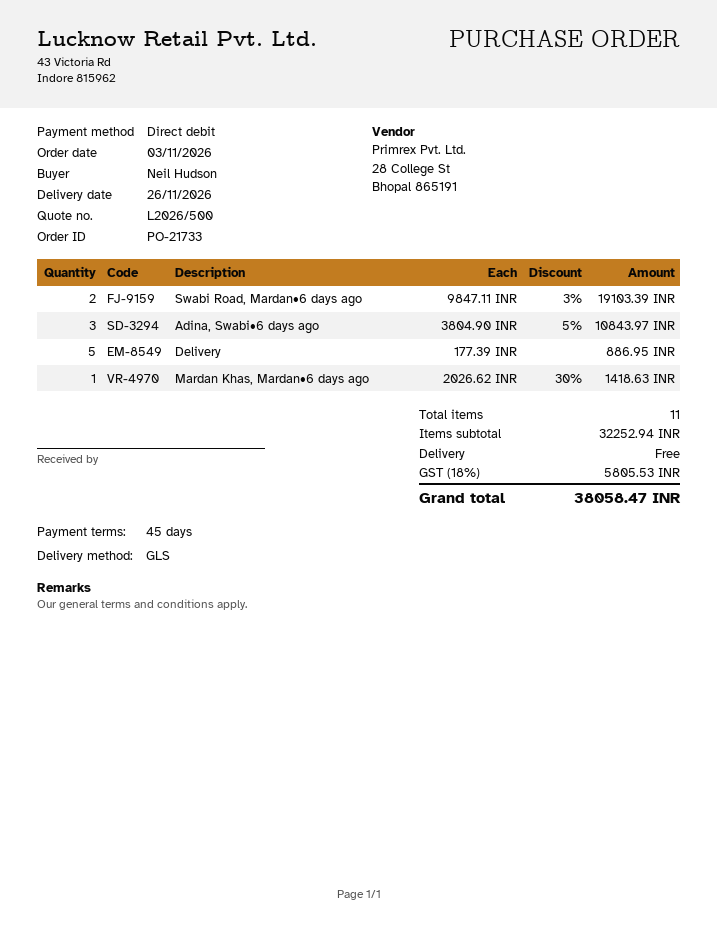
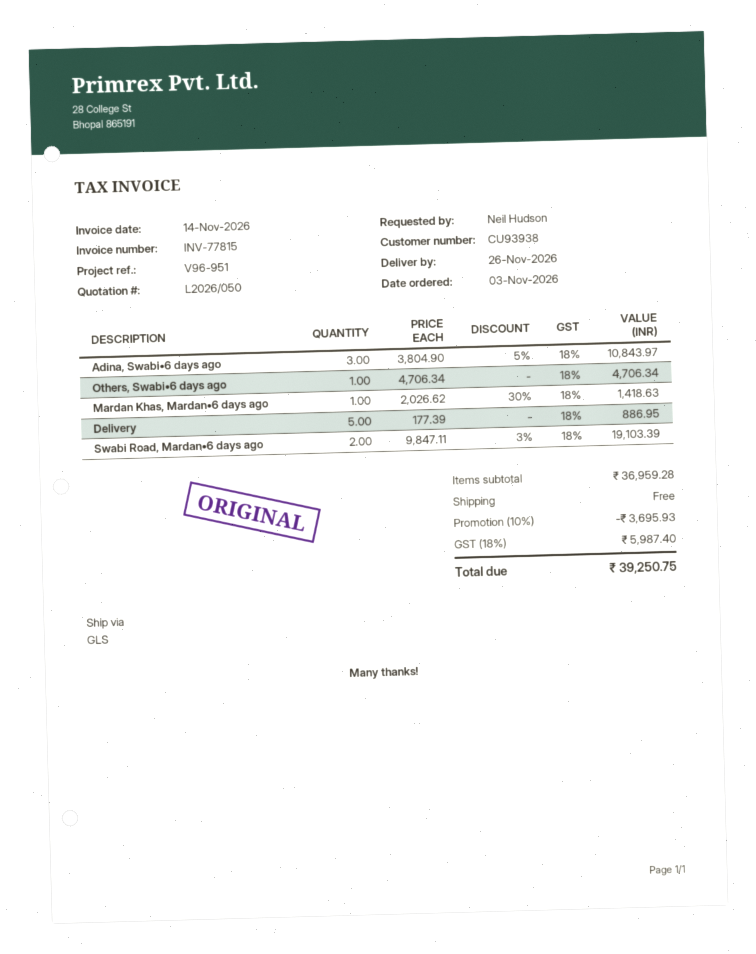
quote number: L2026/500 -> L2026/050
Others, Swabi•6 days ago: none -> 1 x 4706.34 = 4706.34
subtotal: 32252.94 -> 36959.28
discount: none -> 10% = 3695.93
tax: 18% = 5805.53 -> 18% = 5987.40
total: 38058.47 -> 39250.75

